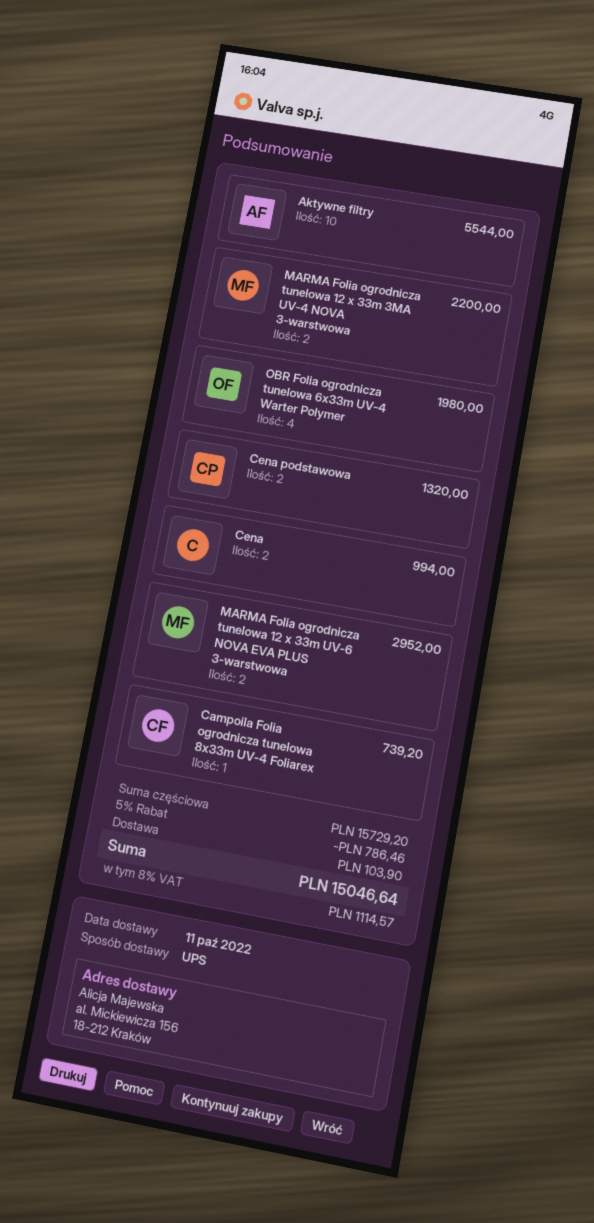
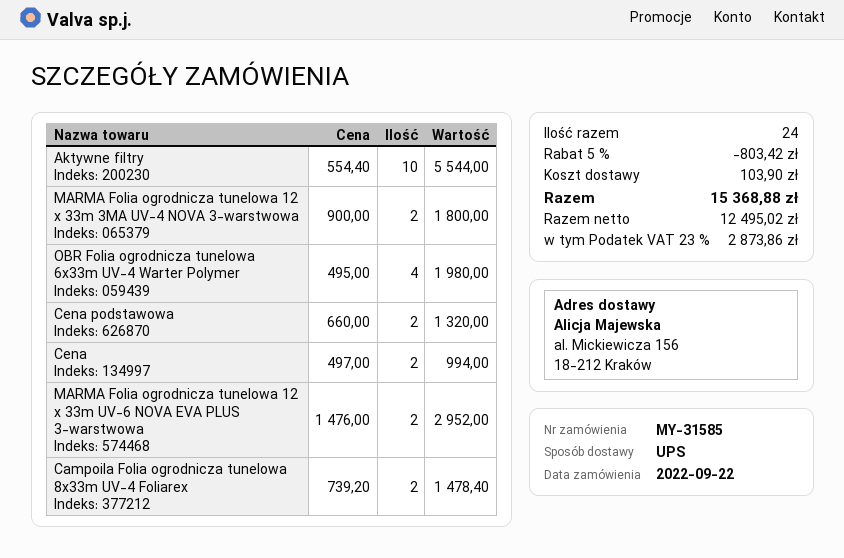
MARMA Folia ogrodnicza tunelowa 12 x 33m 3MA UV-4 NOVA 3-warstwowa: 2 for 2200.00 -> 2 for 1800.00
Campoila Folia ogrodnicza tunelowa 8x33m UV-4 Foliarex: 1 for 739.20 -> 2 for 1478.40
discount: 5% = 786.46 -> 5% = 803.42
tax: 8% = 1114.57 -> 23% = 2873.86
total: 15046.64 -> 15368.88

